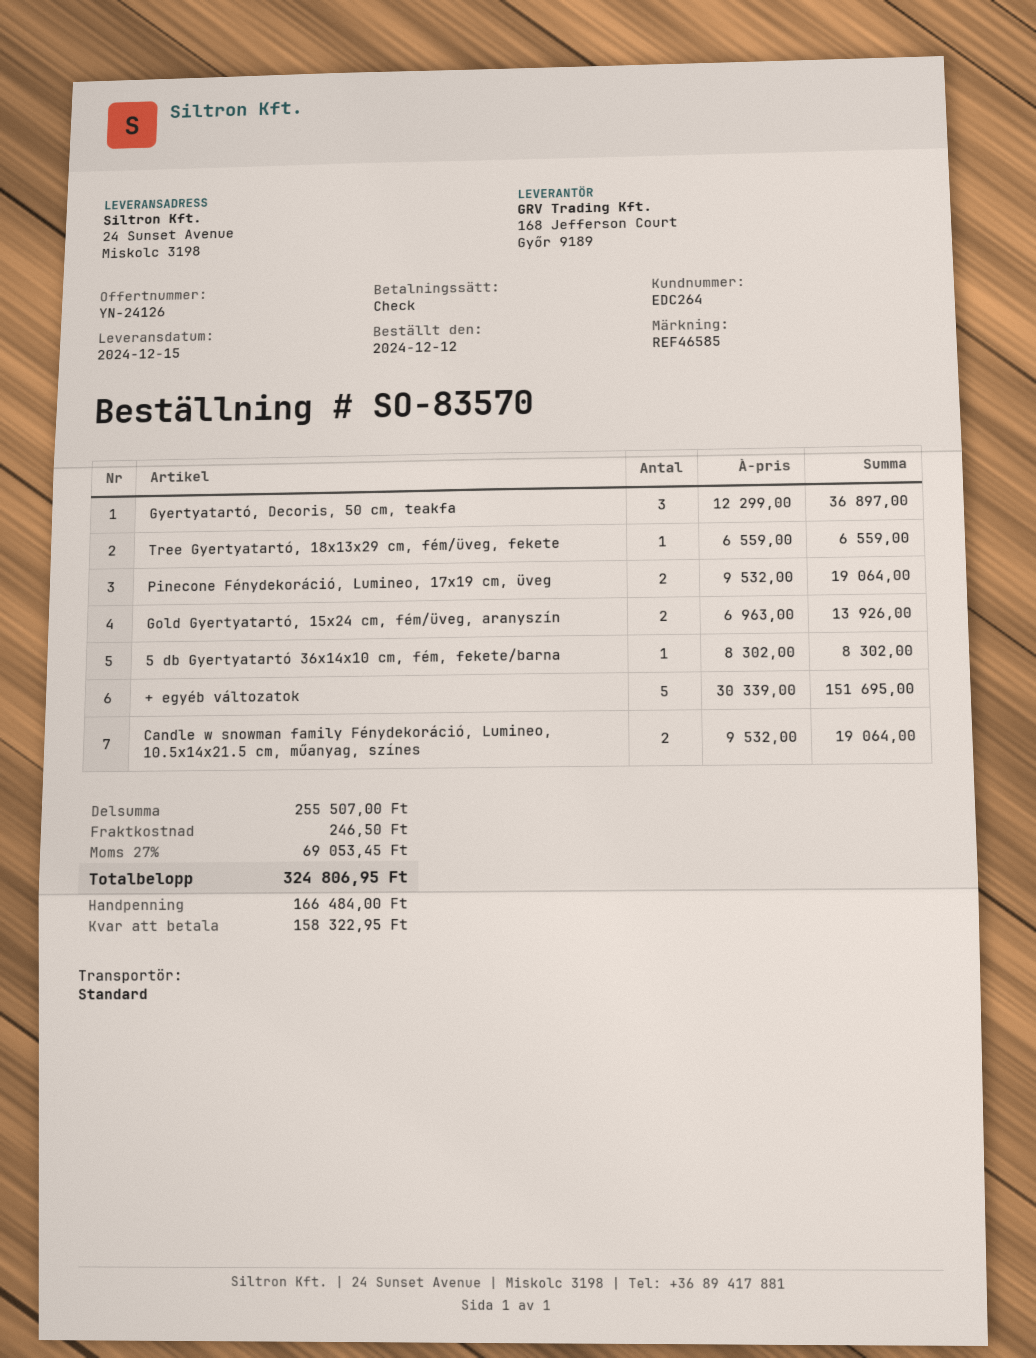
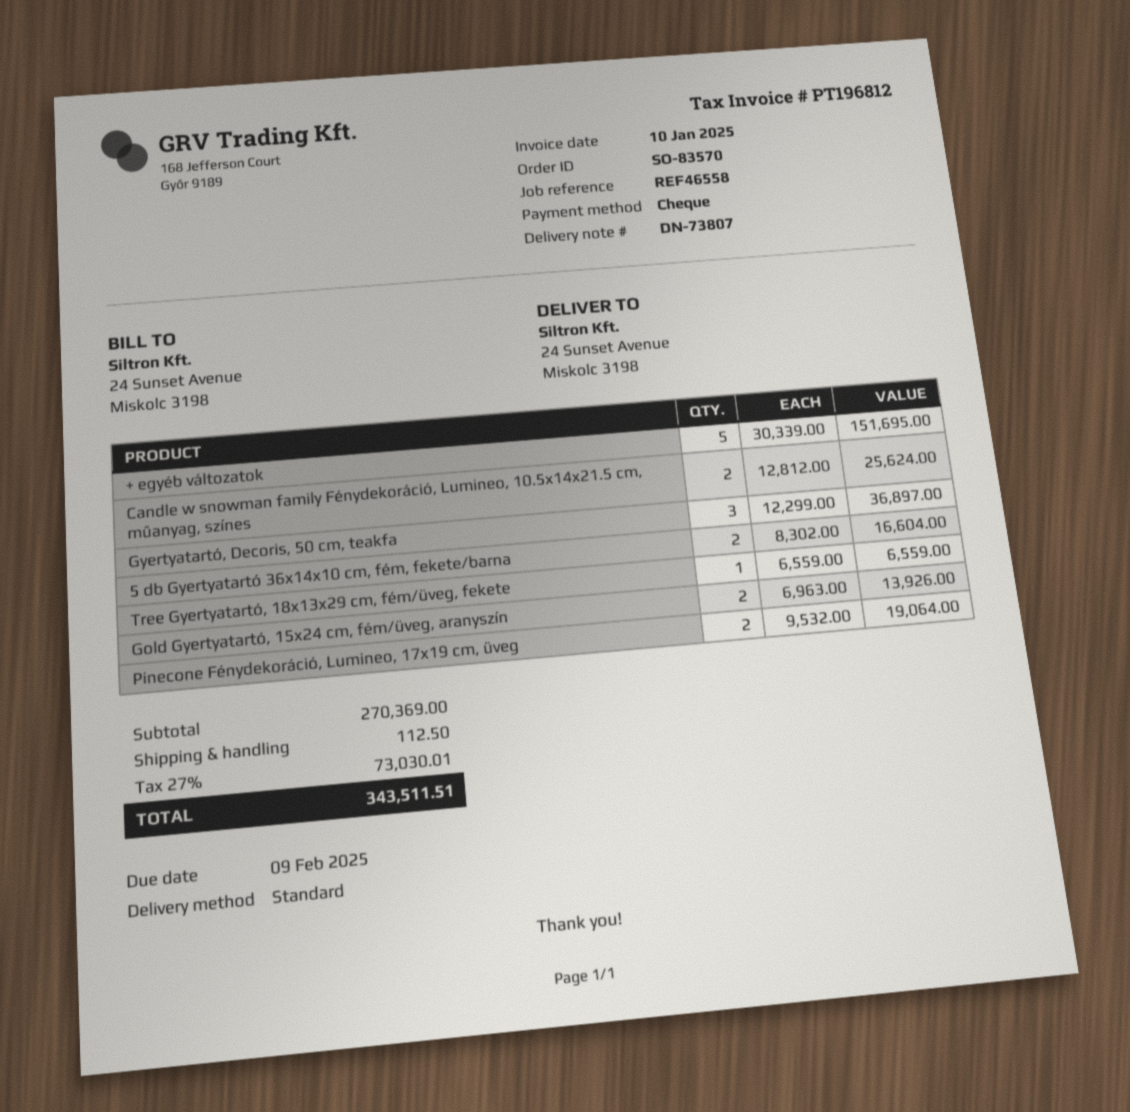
reference: REF46585 -> REF46558
5 db Gyertyatartó 36x14x10 cm, fém, fekete/barna: 1 x 8302.00 = 8302.00 -> 2 x 8302.00 = 16604.00
Candle w snowman family Fénydekoráció, Lumineo, 10.5x14x21.5 cm, műanyag, színes: 2 x 9532.00 = 19064.00 -> 2 x 12812.00 = 25624.00
subtotal: 255507.00 -> 270369.00
shipping: 246.50 -> 112.50
tax: 27% = 69053.45 -> 27% = 73030.01
total: 324806.95 -> 343511.51

